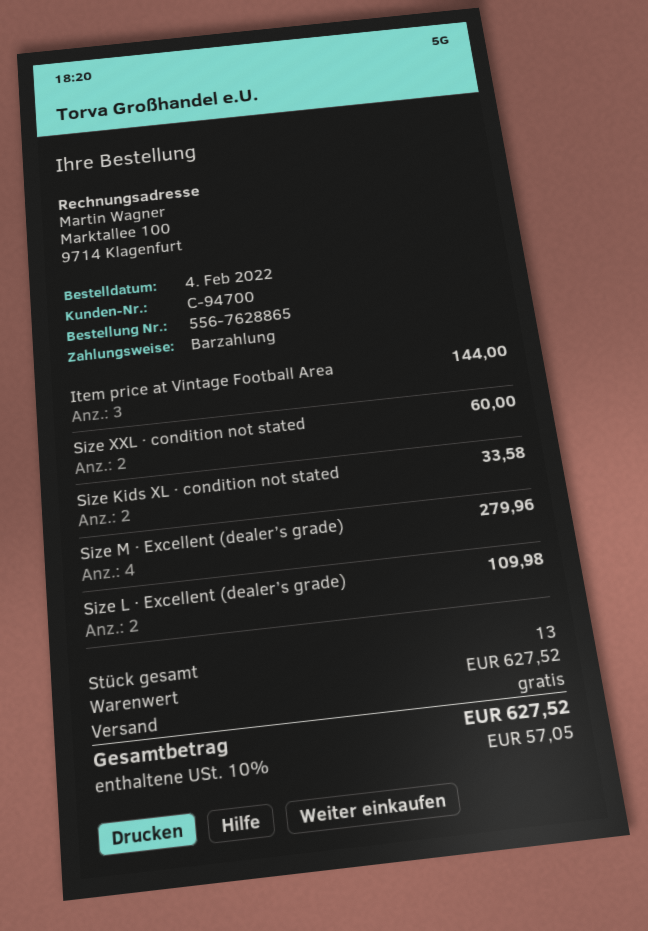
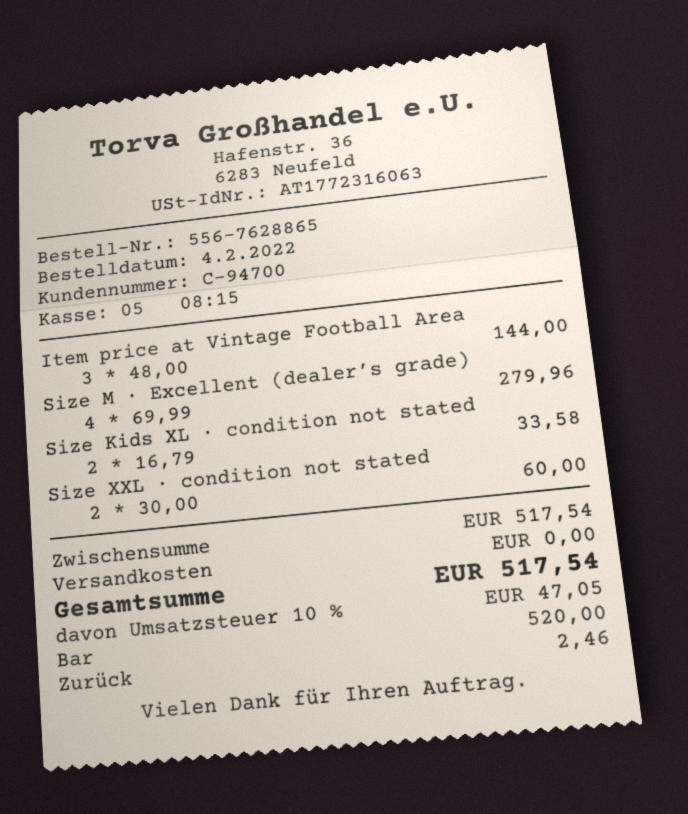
Size L · Excellent (dealer’s grade): 2 for 109.98 -> none
subtotal: 627.52 -> 517.54
tax: 10% = 57.05 -> 10% = 47.05
total: 627.52 -> 517.54

